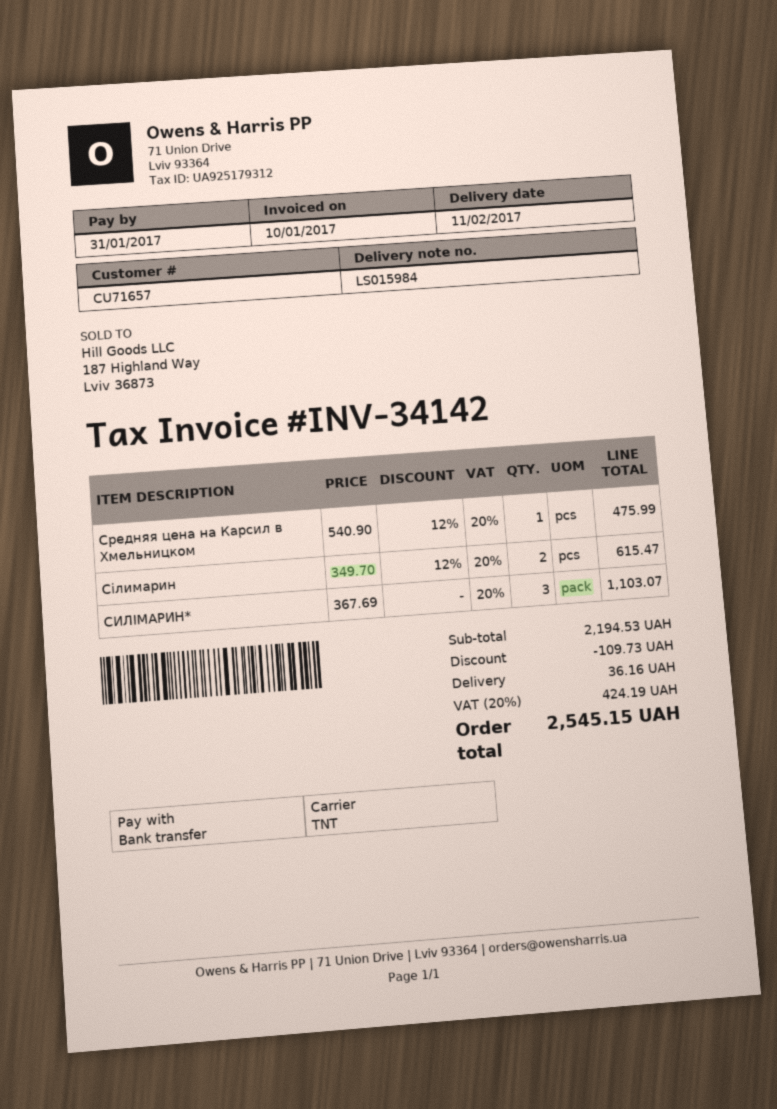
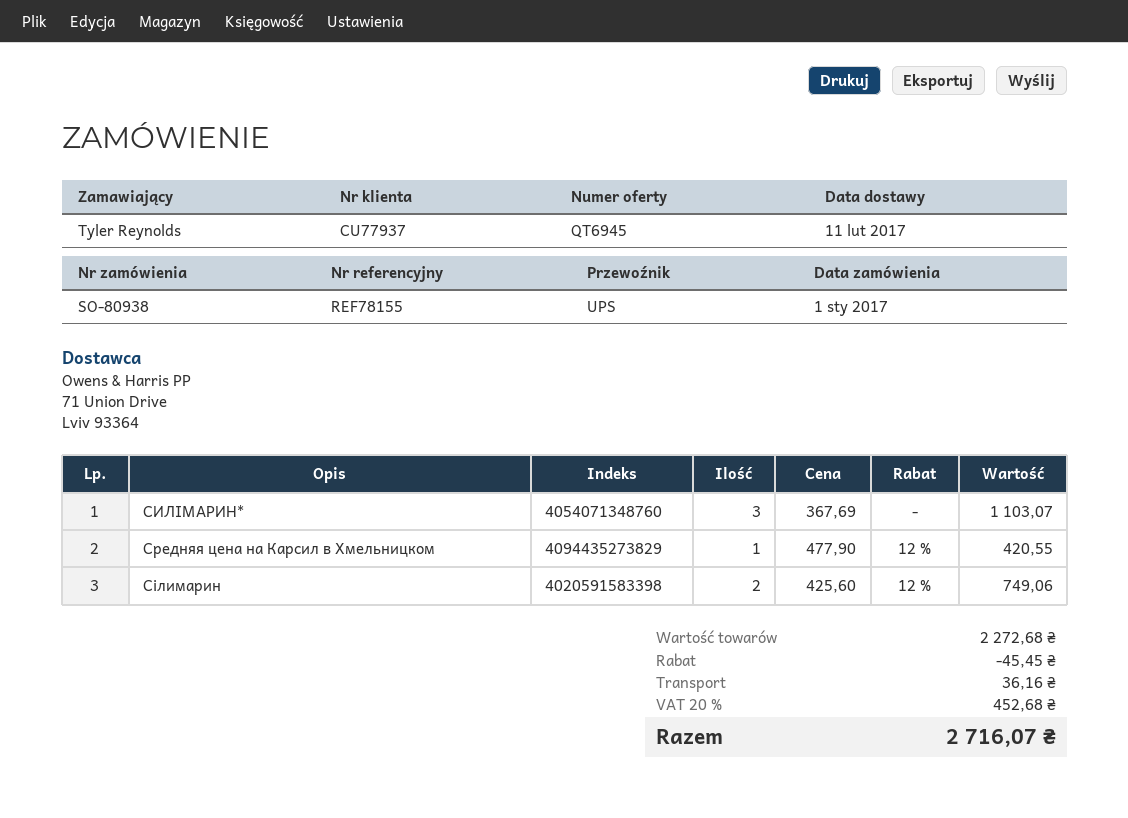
customer number: CU71657 -> CU77937
shipping method: TNT -> UPS
Средняя цена на Карсил в Хмельницком: 1 x 540.90 - 12% = 475.99 -> 1 x 477.90 - 12% = 420.55
Сілимарин: 2 x 349.70 - 12% = 615.47 -> 2 x 425.60 - 12% = 749.06
subtotal: 2194.53 -> 2272.68
discount: 109.73 -> 45.45
tax: 20% = 424.19 -> 20% = 452.68
total: 2545.15 -> 2716.07

